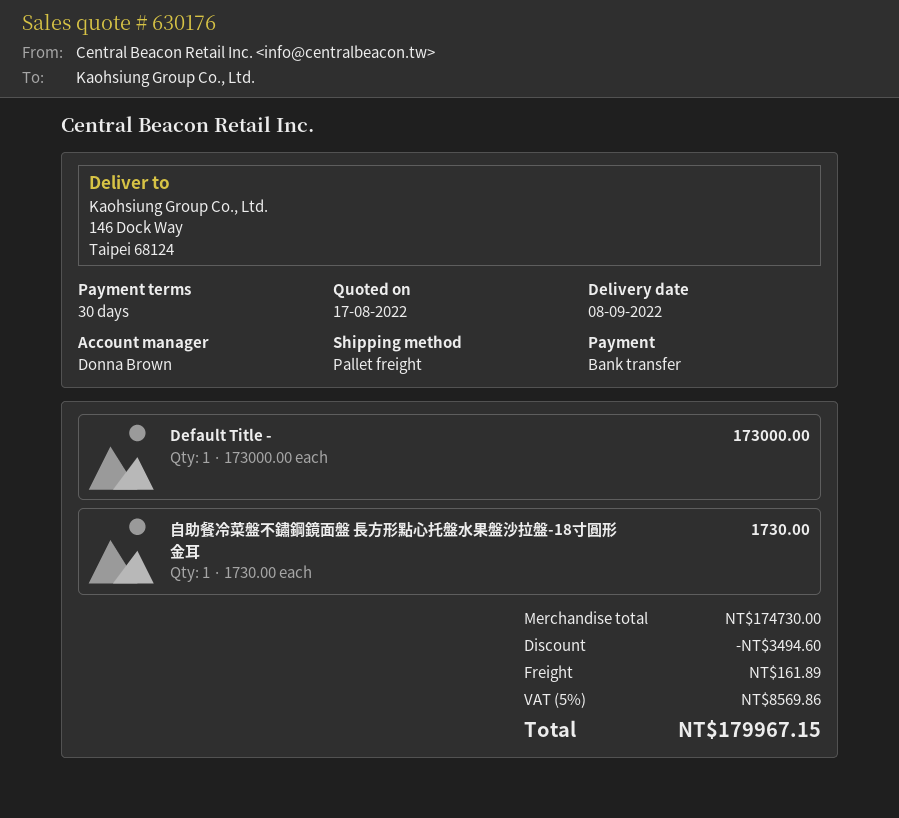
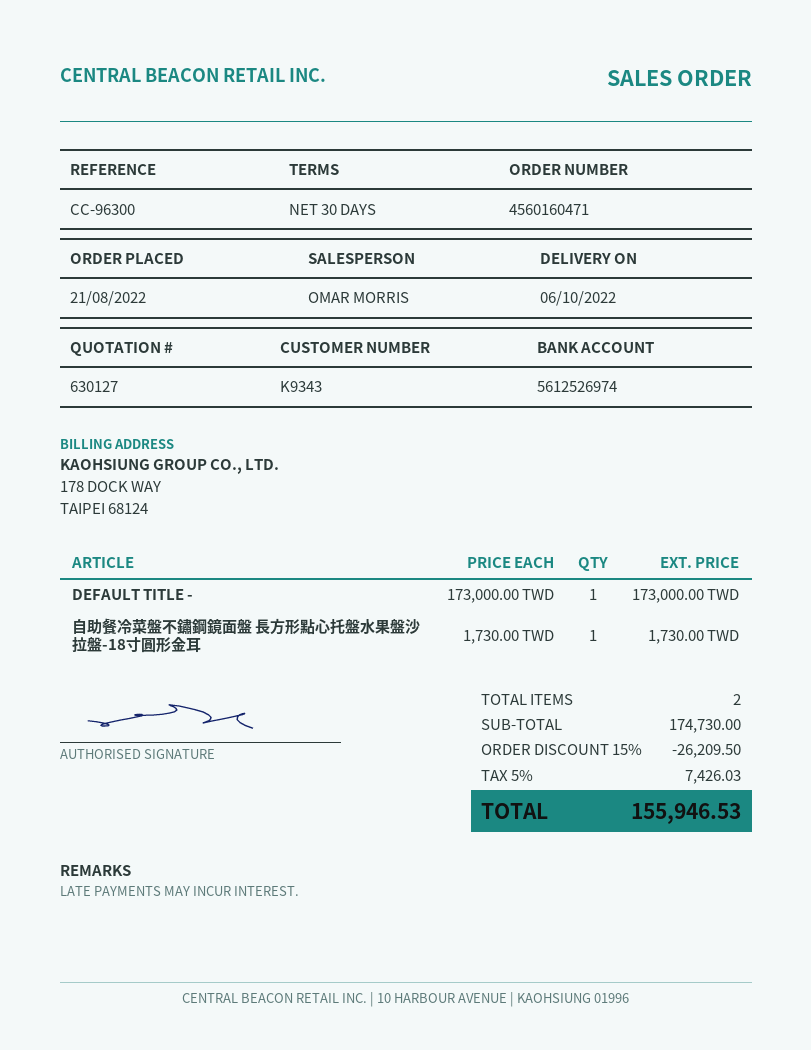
quote number: 630176 -> 630127
delivery date: 2022-09-08 -> 2022-10-06
sales rep: Donna Brown -> OMAR MORRIS
discount: 3494.60 -> 26209.50
shipping: 161.89 -> none
tax: 5% = 8569.86 -> 5% = 7426.03
total: 179967.15 -> 155946.53

